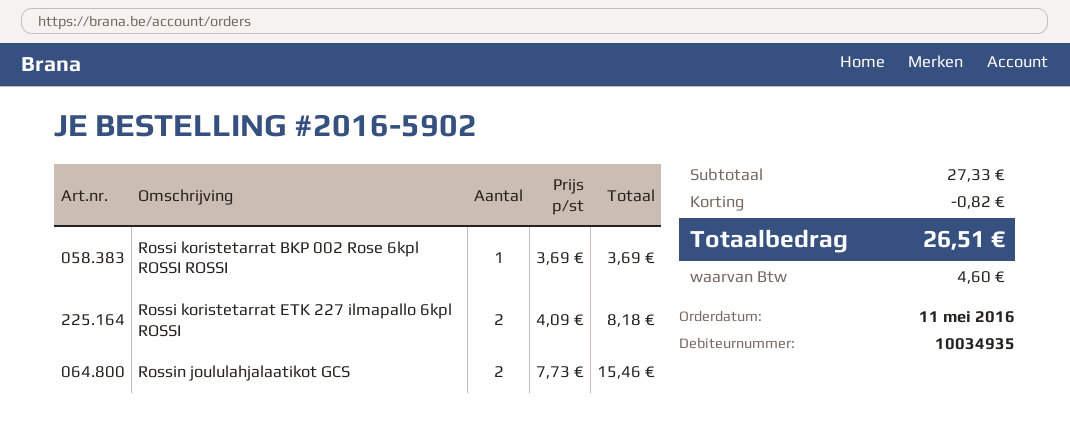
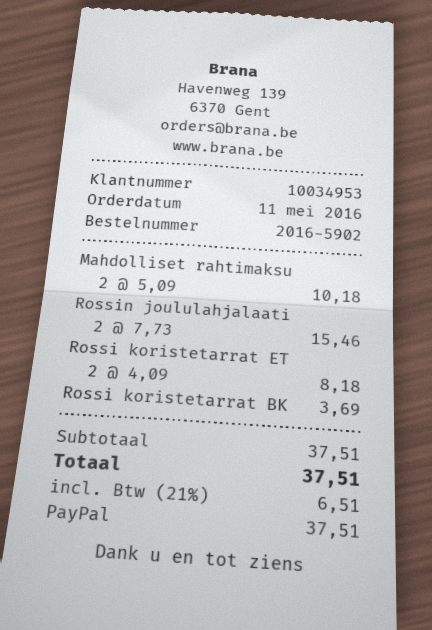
customer number: 10034935 -> 10034953
Mahdolliset rahtimaksu: none -> 2 x 5.09 = 10.18
subtotal: 27.33 -> 37.51
discount: 0.82 -> none
tax: 4.60 -> 6.51
total: 26.51 -> 37.51

